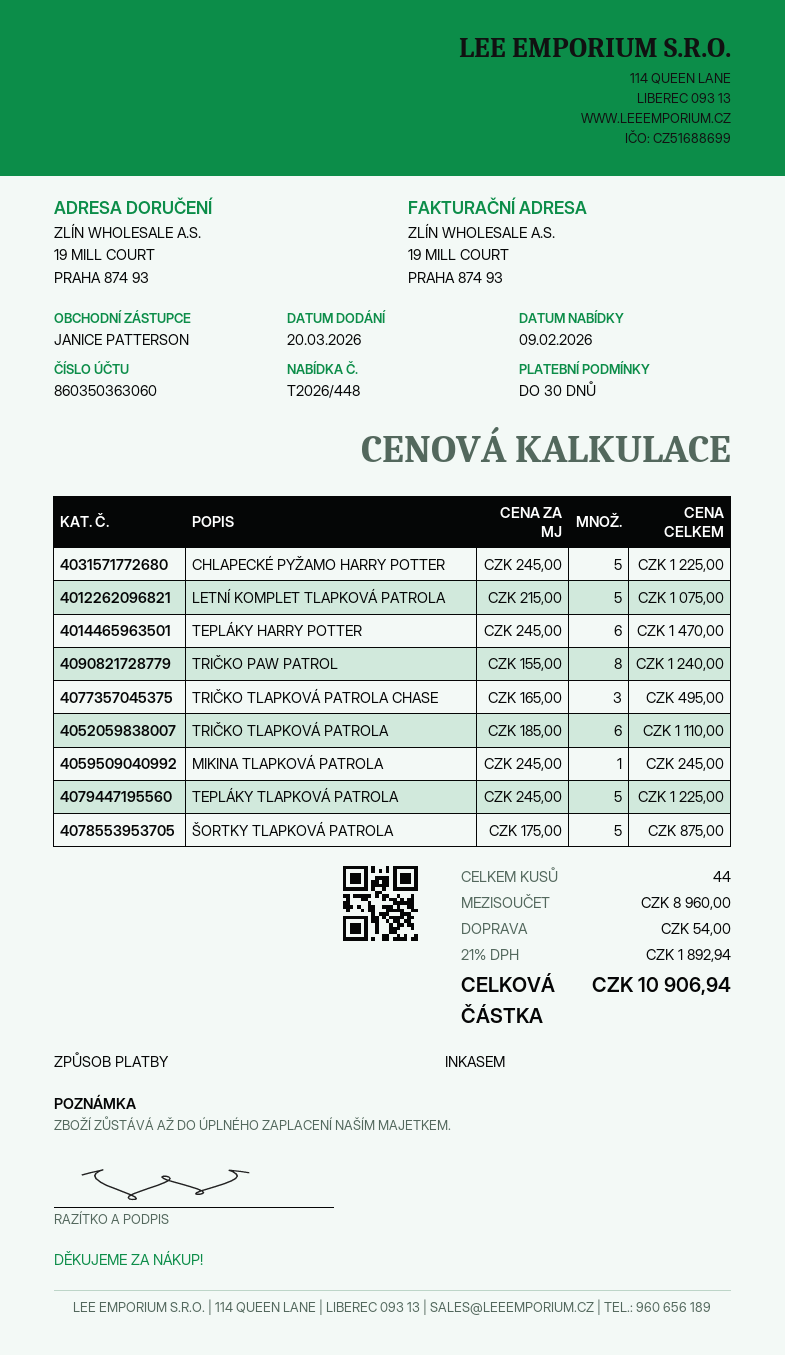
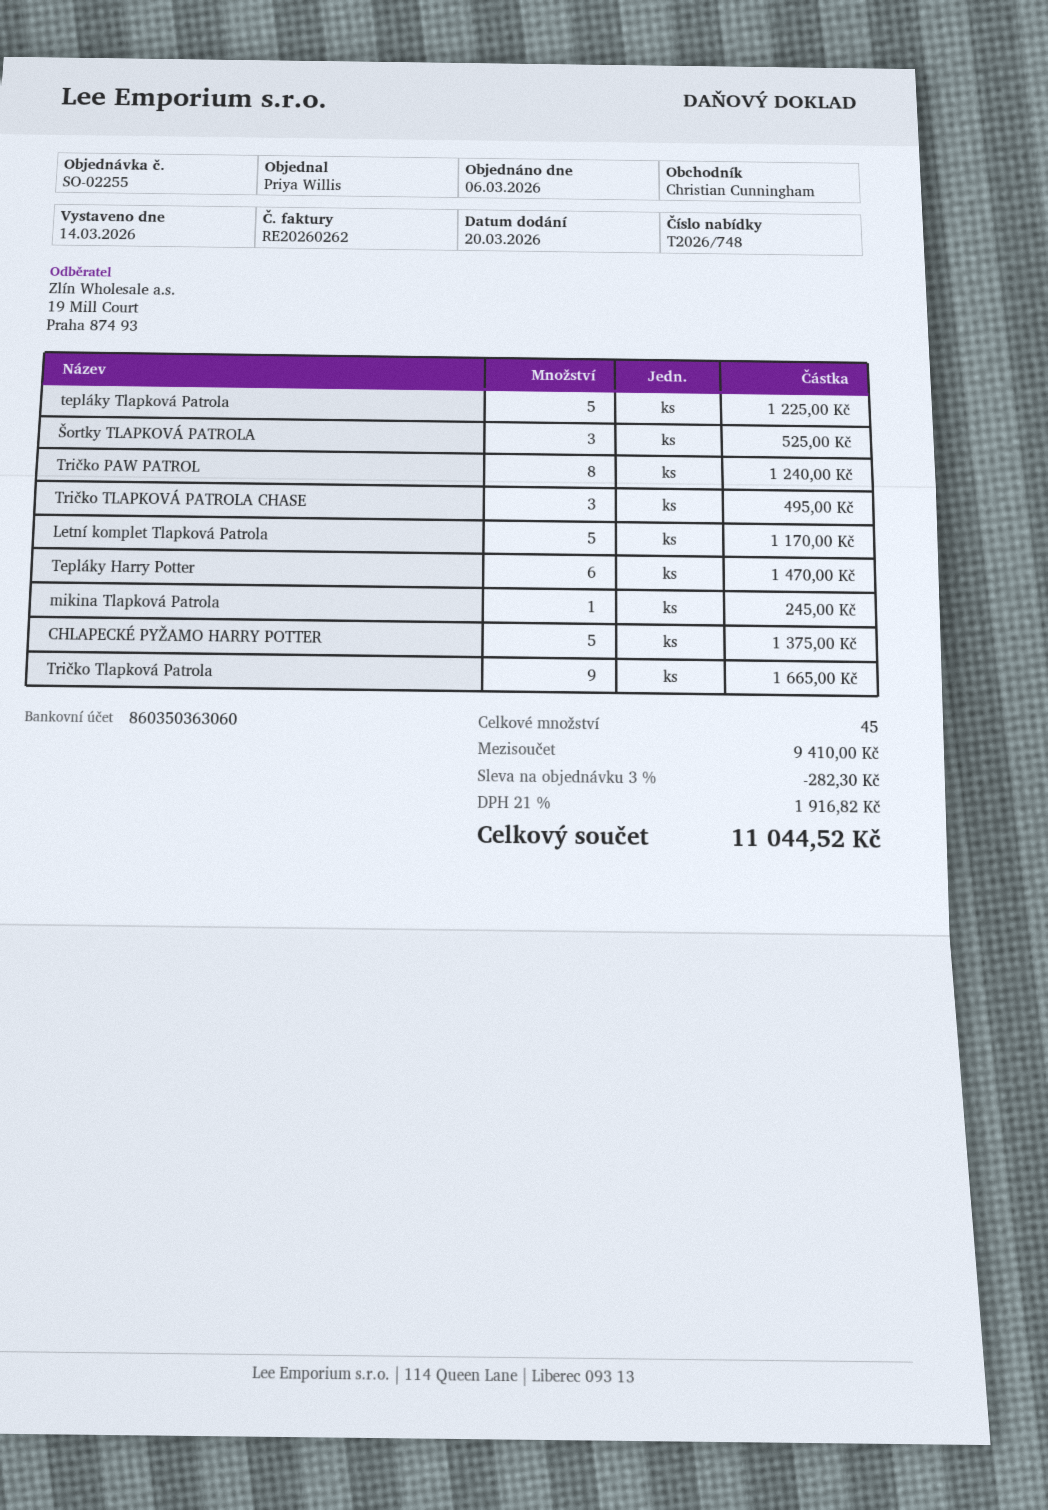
quote number: T2026/448 -> T2026/748
sales rep: JANICE PATTERSON -> Christian Cunningham
CHLAPECKÉ PYŽAMO HARRY POTTER: 5 for 1225.00 -> 5 for 1375.00
LETNÍ KOMPLET TLAPKOVÁ PATROLA: 5 for 1075.00 -> 5 for 1170.00
TRIČKO TLAPKOVÁ PATROLA: 6 for 1110.00 -> 9 for 1665.00
ŠORTKY TLAPKOVÁ PATROLA: 5 for 875.00 -> 3 for 525.00
total quantity: 44 -> 45
subtotal: 8960.00 -> 9410.00
discount: none -> 3% = 282.30
shipping: 54.00 -> none
tax: 21% = 1892.94 -> 21% = 1916.82
total: 10906.94 -> 11044.52

